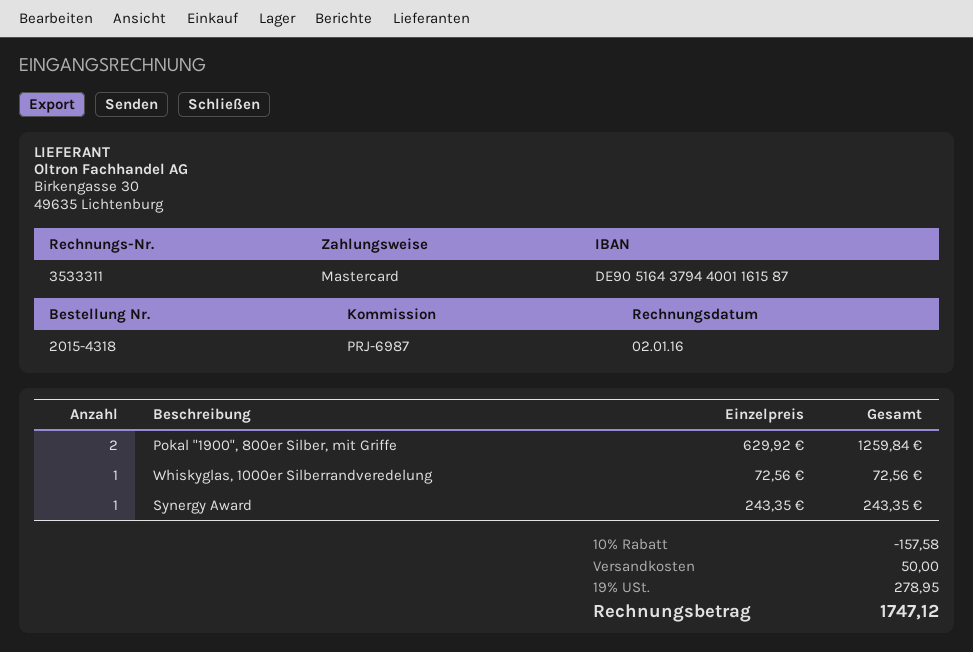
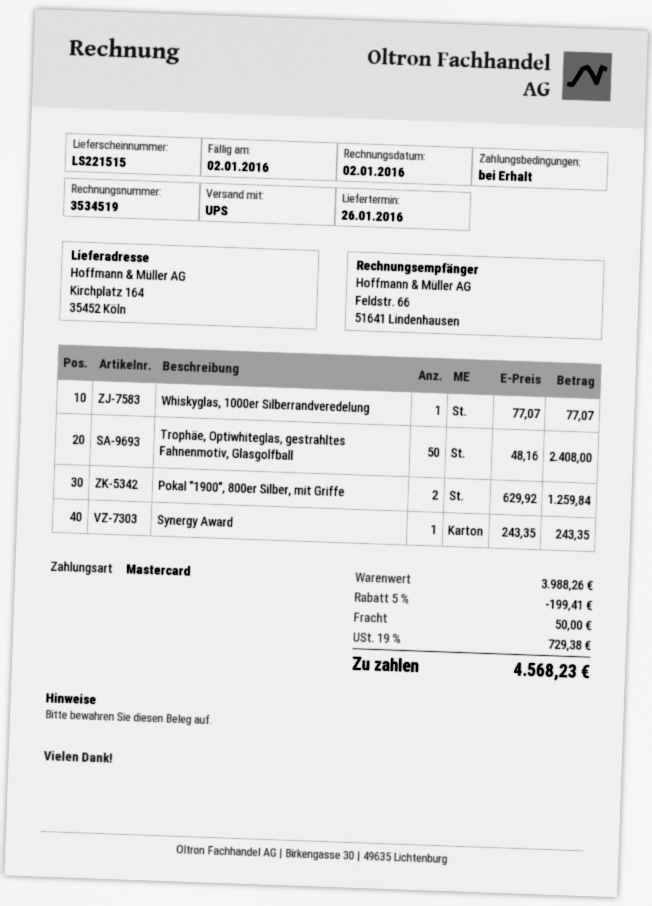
invoice number: 3533311 -> 3534519
Whiskyglas, 1000er Silberrandveredelung: 1 x 72.56 = 72.56 -> 1 x 77.07 = 77.07
Trophäe, Optiwhiteglas, gestrahltes Fahnenmotiv, Glasgolfball: none -> 50 x 48.16 = 2408.00
discount: 10% = 157.58 -> 5% = 199.41
tax: 19% = 278.95 -> 19% = 729.38
total: 1747.12 -> 4568.23

